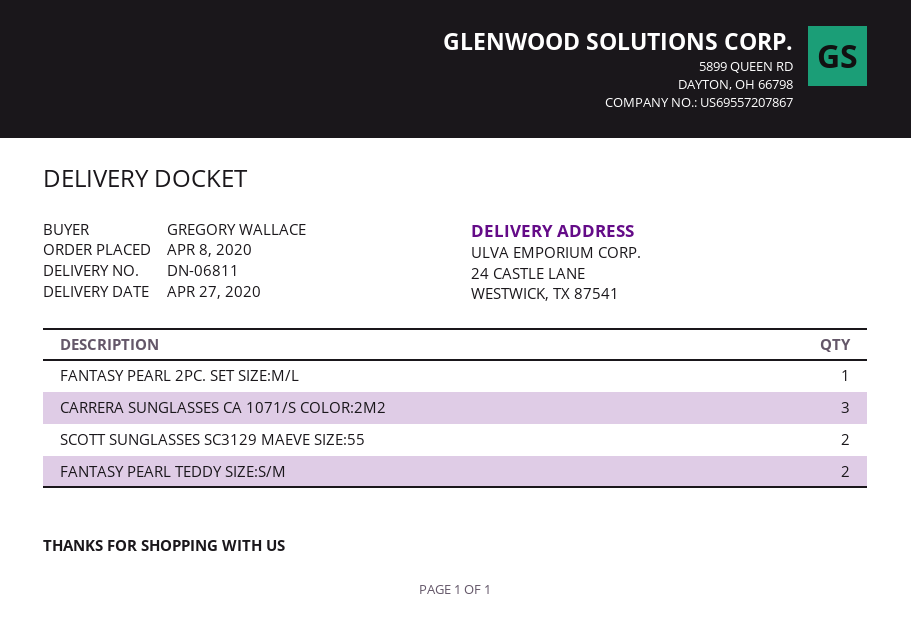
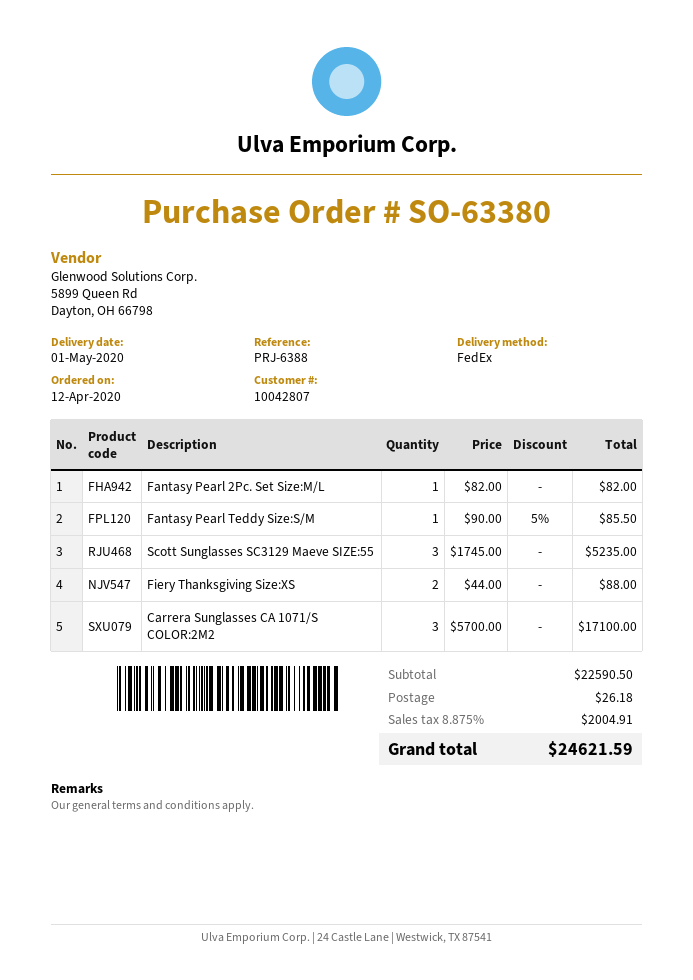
order date: 2020-04-08 -> 2020-04-12
delivery date: 2020-04-27 -> 2020-05-01
SCOTT SUNGLASSES SC3129 MAEVE SIZE:55: 2 -> 3
FANTASY PEARL TEDDY SIZE:S/M: 2 -> 1
Fiery Thanksgiving Size:XS: none -> 2

